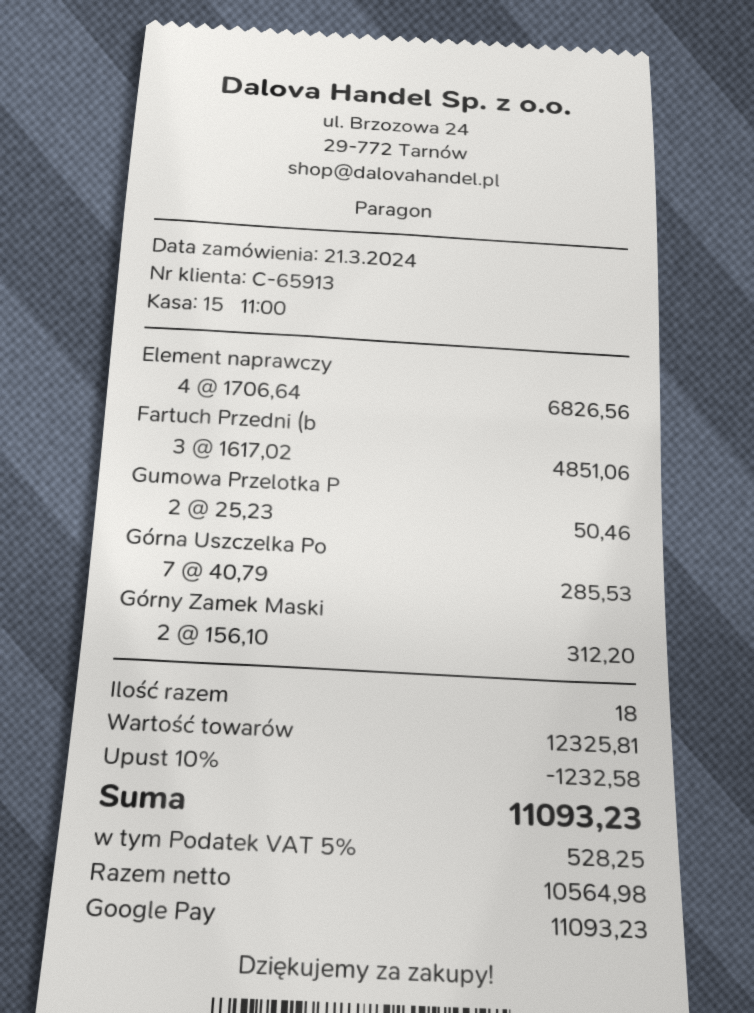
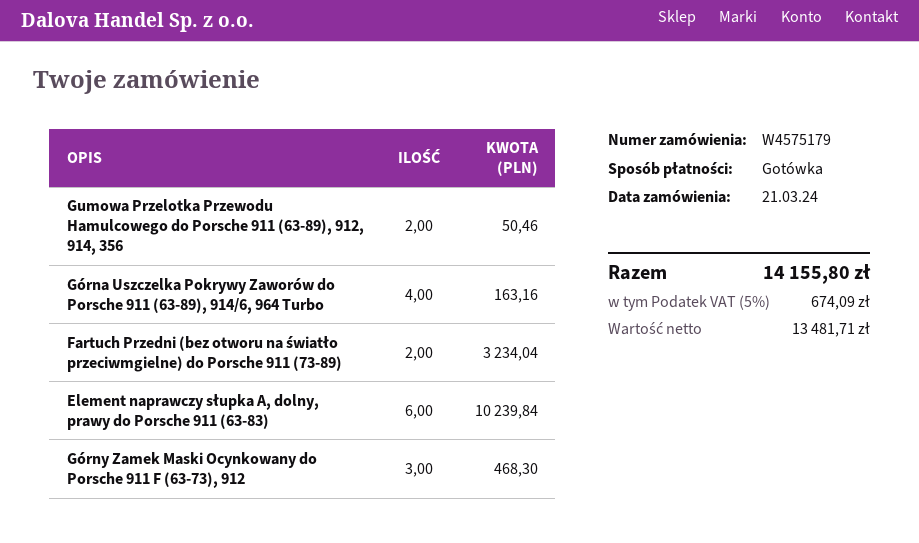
payment method: Google Pay -> cash
Element naprawczy: 4 for 6826.56 -> 6 for 10239.84
Fartuch Przedni (b: 3 for 4851.06 -> 2 for 3234.04
Górna Uszczelka Po: 7 for 285.53 -> 4 for 163.16
Górny Zamek Maski: 2 for 312.20 -> 3 for 468.30
discount: 10% = 1232.58 -> none
net: 10564.98 -> 13481.71
tax: 5% = 528.25 -> 5% = 674.09
total: 11093.23 -> 14155.80

